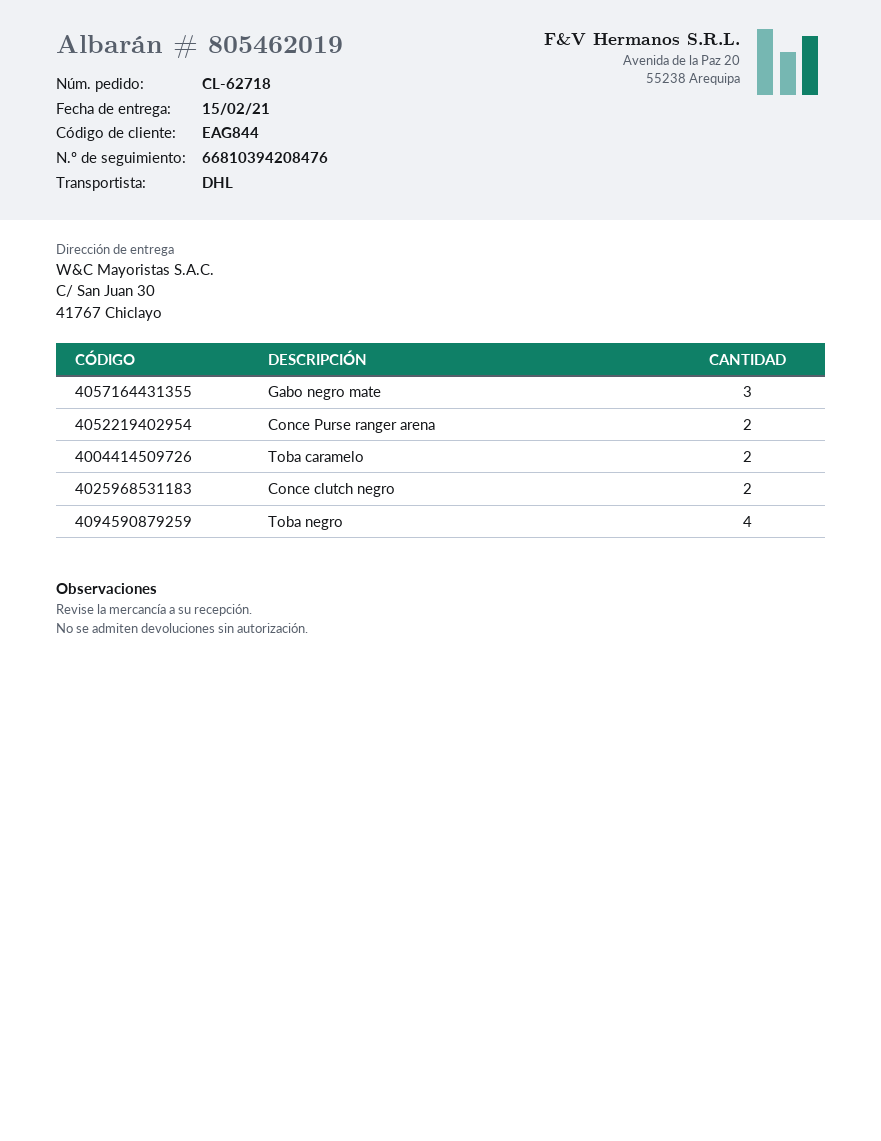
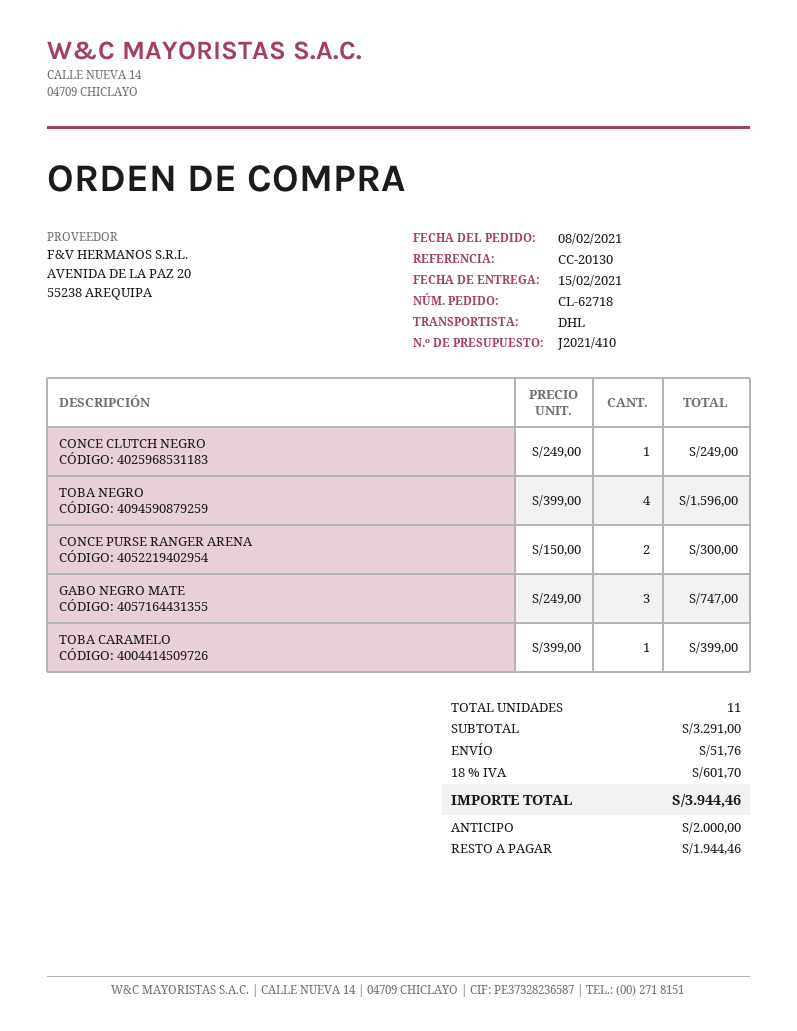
Toba caramelo: 2 -> 1
Conce clutch negro: 2 -> 1

